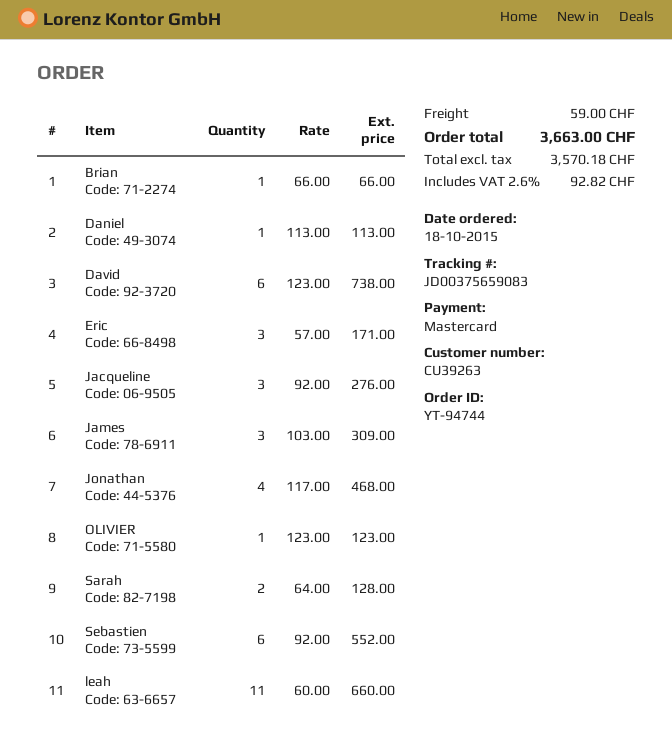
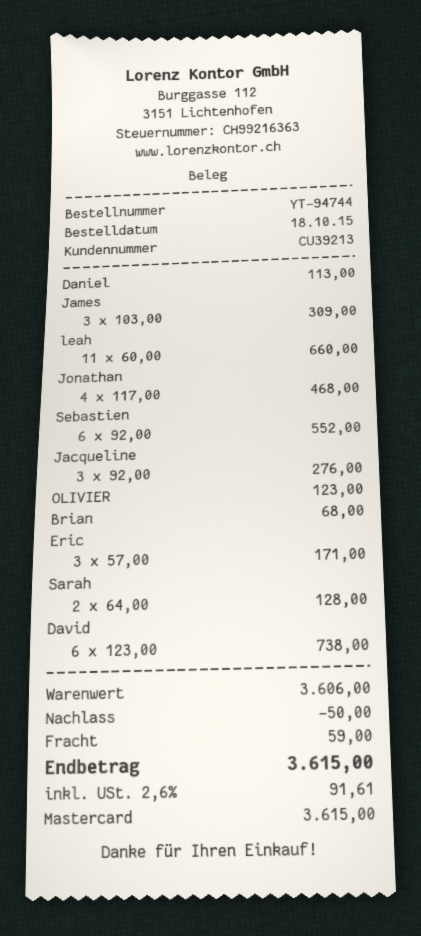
customer number: CU39263 -> CU39213
Brian: 1 x 66.00 = 66.00 -> 1 x 68.00 = 68.00
discount: none -> 50.00
tax: 2.6% = 92.82 -> 2.6% = 91.61
total: 3663.00 -> 3615.00

